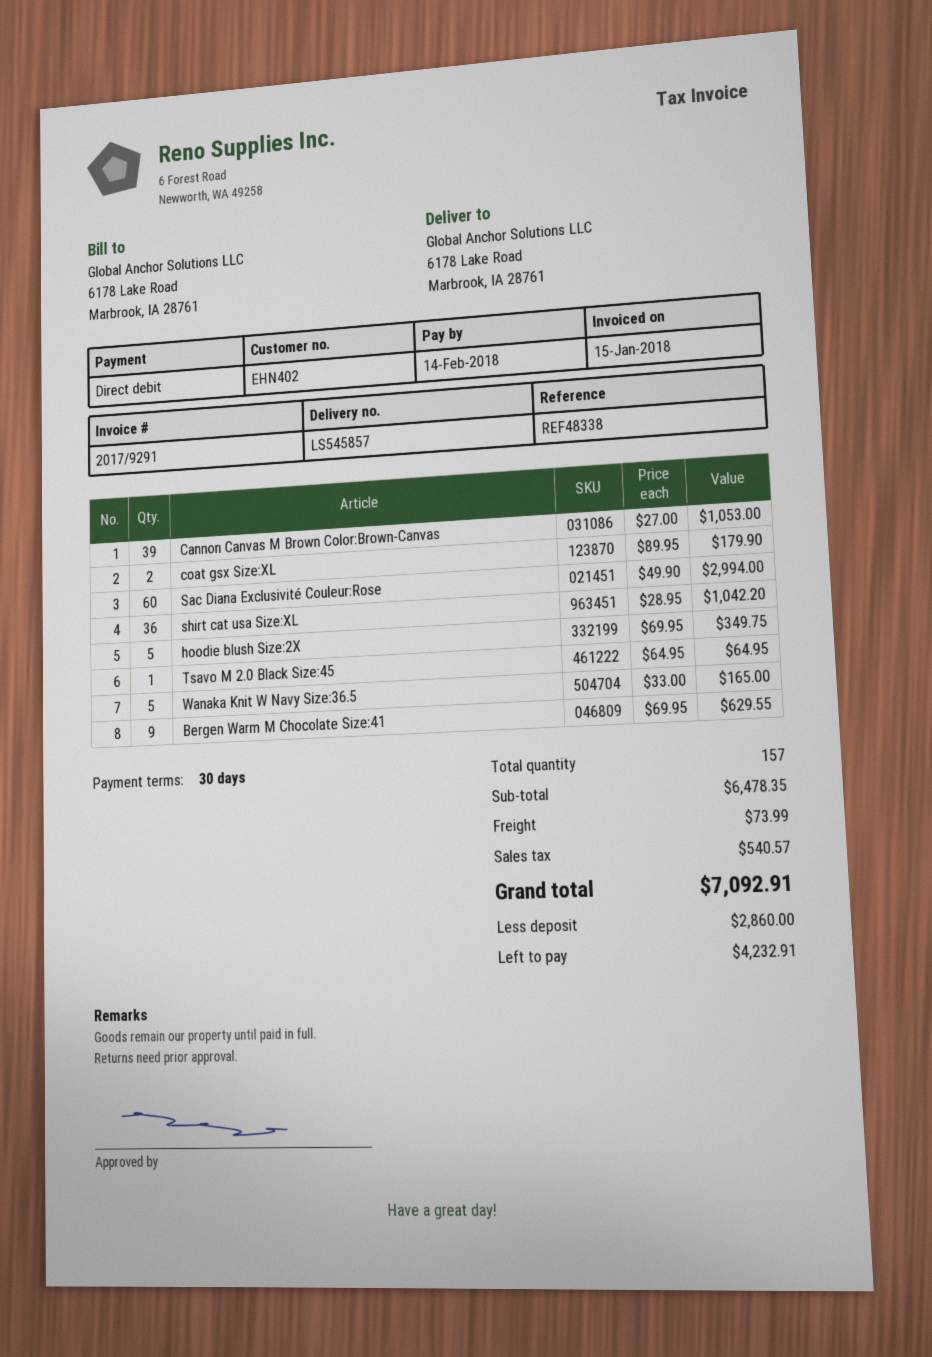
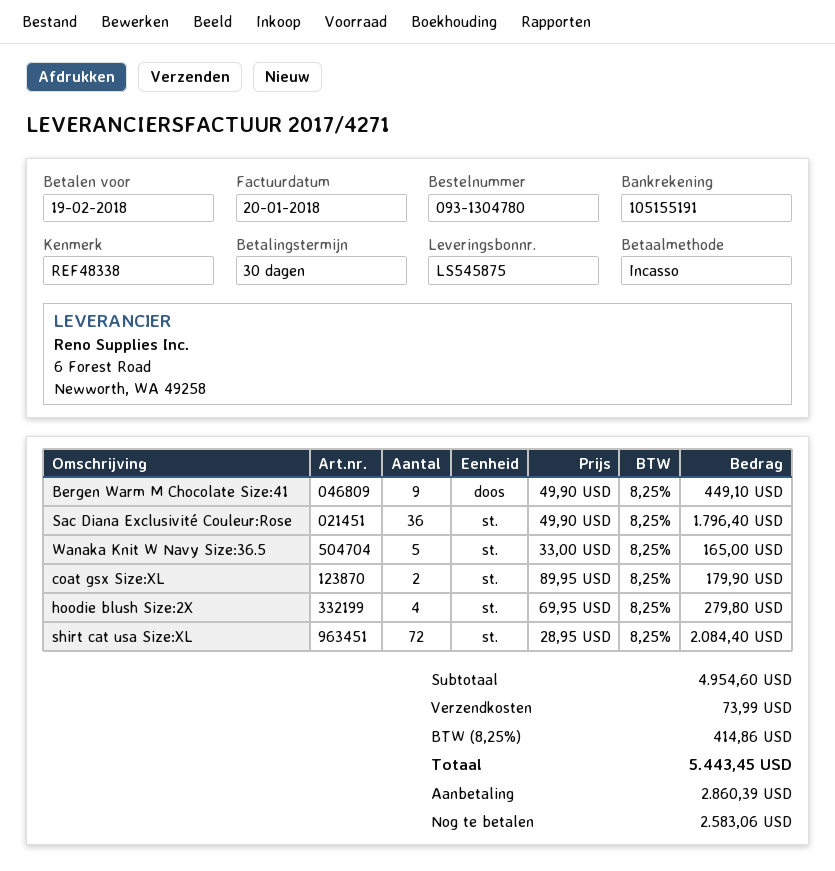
delivery note number: LS545857 -> LS545875
invoice number: 2017/9291 -> 2017/4271
invoice date: 2018-01-15 -> 2018-01-20
due date: 2018-02-14 -> 2018-02-19
Cannon Canvas M Brown Color:Brown-Canvas: 39 x 27.00 = 1053.00 -> none
Sac Diana Exclusivité Couleur:Rose: 60 x 49.90 = 2994.00 -> 36 x 49.90 = 1796.40
shirt cat usa Size:XL: 36 x 28.95 = 1042.20 -> 72 x 28.95 = 2084.40
hoodie blush Size:2X: 5 x 69.95 = 349.75 -> 4 x 69.95 = 279.80
Tsavo M 2.0 Black Size:45: 1 x 64.95 = 64.95 -> none
Bergen Warm M Chocolate Size:41: 9 x 69.95 = 629.55 -> 9 x 49.90 = 449.10
subtotal: 6478.35 -> 4954.60
tax: 540.57 -> 414.86
total: 7092.91 -> 5443.45
deposit: 2860.00 -> 2860.39
balance: 4232.91 -> 2583.06

